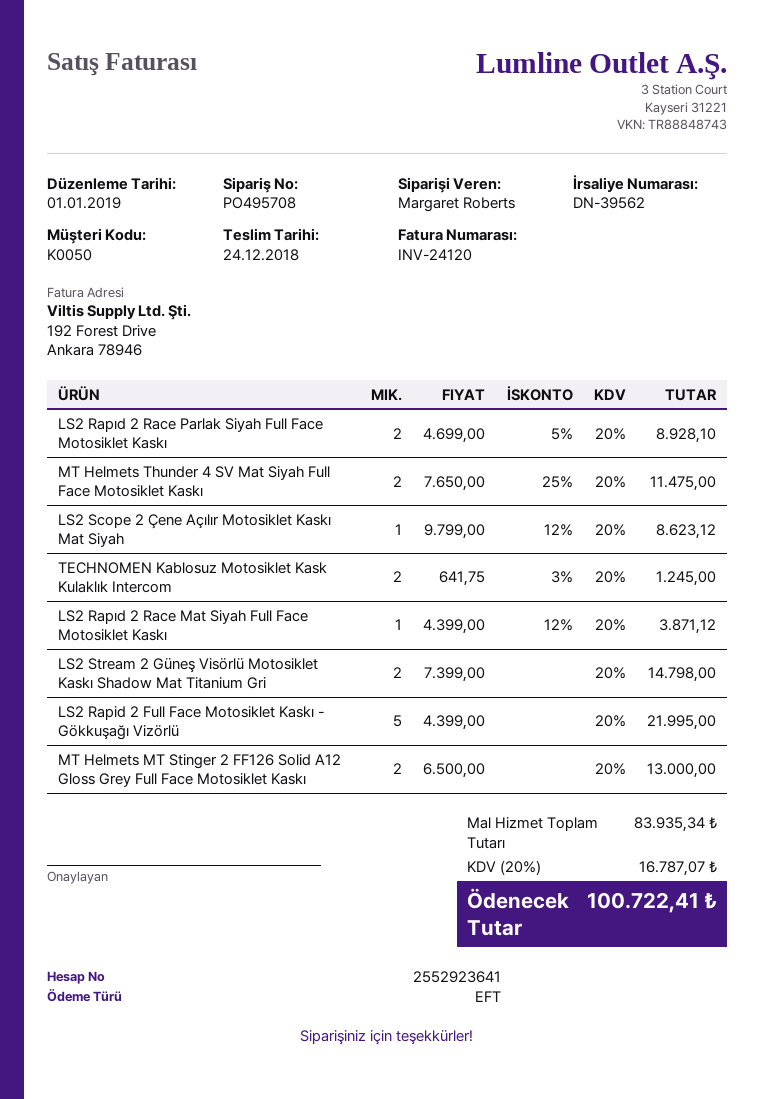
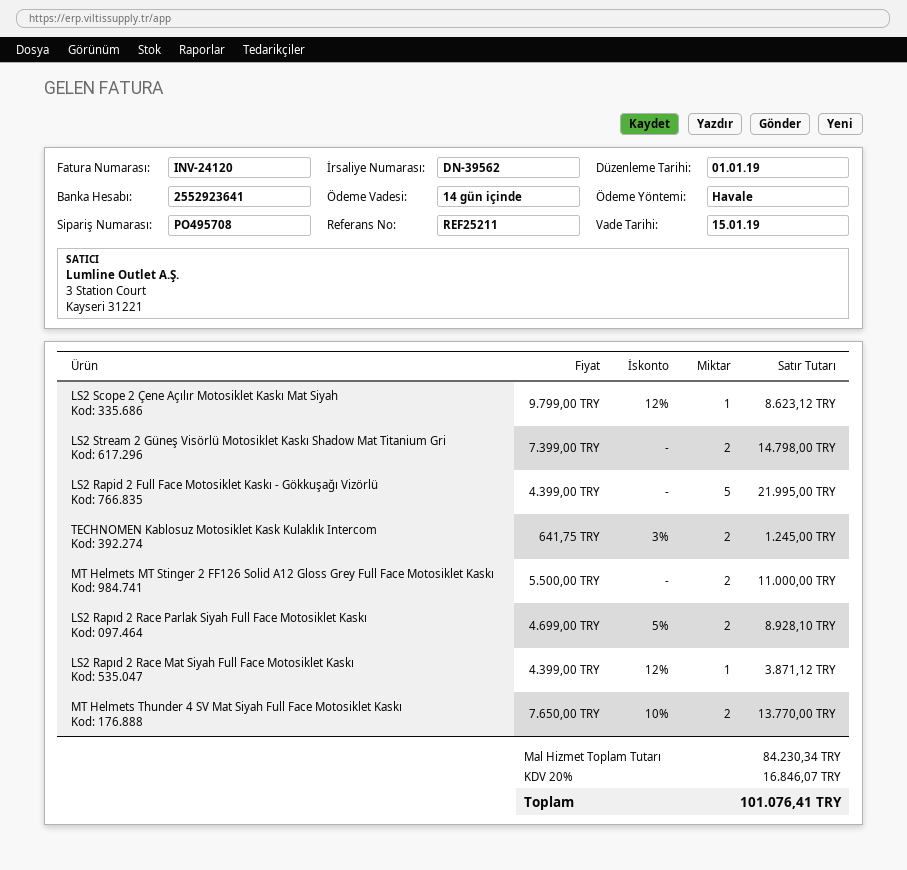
MT Helmets Thunder 4 SV Mat Siyah Full Face Motosiklet Kaskı: 2 x 7650.00 - 25% = 11475.00 -> 2 x 7650.00 - 10% = 13770.00
MT Helmets MT Stinger 2 FF126 Solid A12 Gloss Grey Full Face Motosiklet Kaskı: 2 x 6500.00 = 13000.00 -> 2 x 5500.00 = 11000.00
subtotal: 83935.34 -> 84230.34
tax: 20% = 16787.07 -> 20% = 16846.07
total: 100722.41 -> 101076.41

